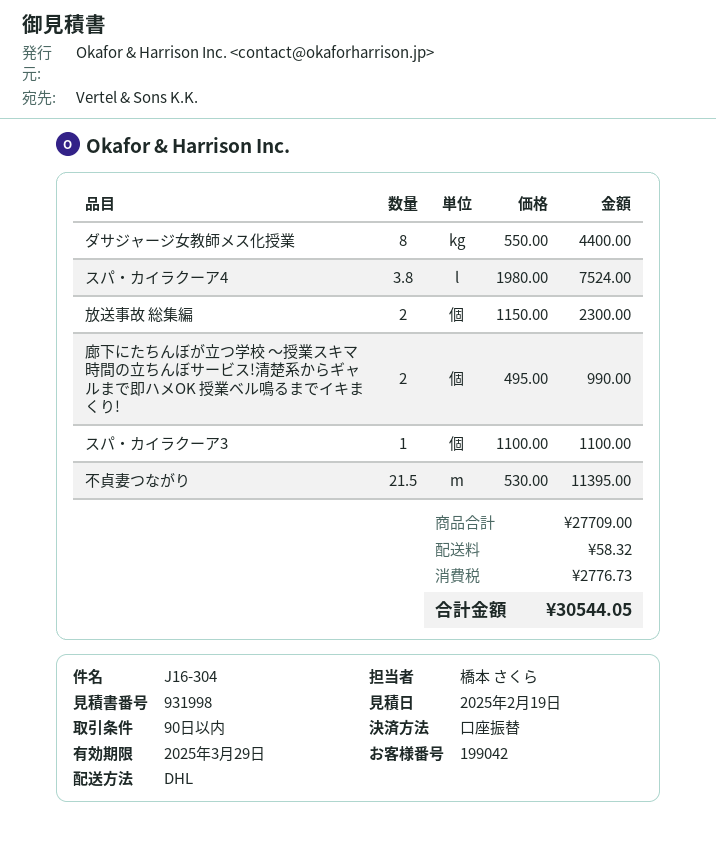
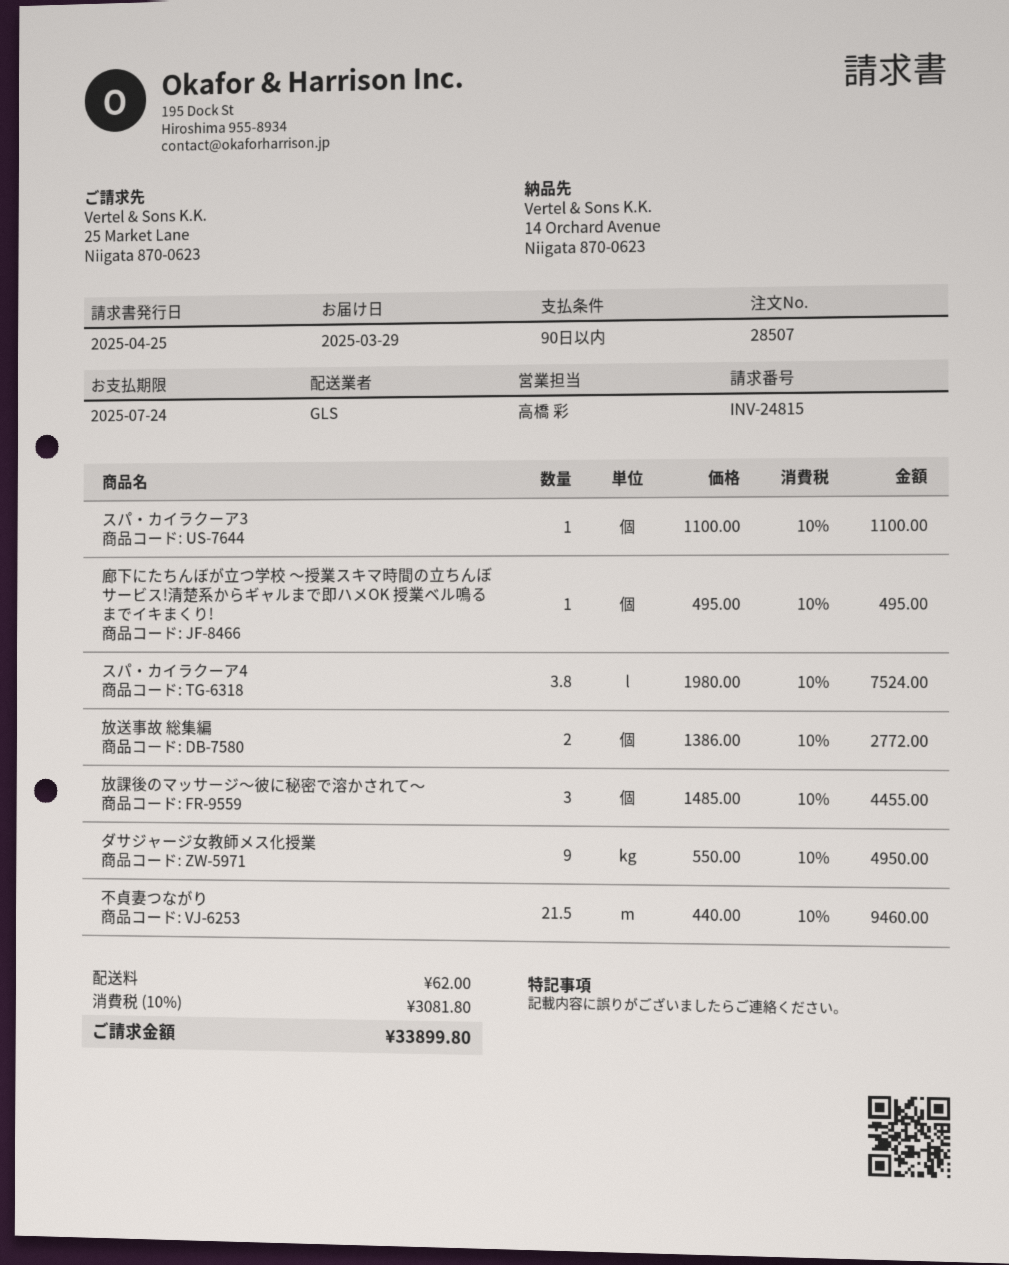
sales rep: 橋本 さくら -> 高橋 彩
shipping method: DHL -> GLS
ダサジャージ女教師メス化授業: 8 x 550.00 = 4400.00 -> 9 x 550.00 = 4950.00
放送事故 総集編: 2 x 1150.00 = 2300.00 -> 2 x 1386.00 = 2772.00
廊下にたちんぼが立つ学校 〜授業スキマ時間の立ちんぼサービス!清楚系からギャルまで即ハメOK 授業ベル鳴るまでイキまくり!: 2 x 495.00 = 990.00 -> 1 x 495.00 = 495.00
不貞妻つながり: 21.5 x 530.00 = 11395.00 -> 21.5 x 440.00 = 9460.00
放課後のマッサージ〜彼に秘密で溶かされて〜: none -> 3 x 1485.00 = 4455.00
shipping: 58.32 -> 62.00
tax: 2776.73 -> 3081.80
total: 30544.05 -> 33899.80

